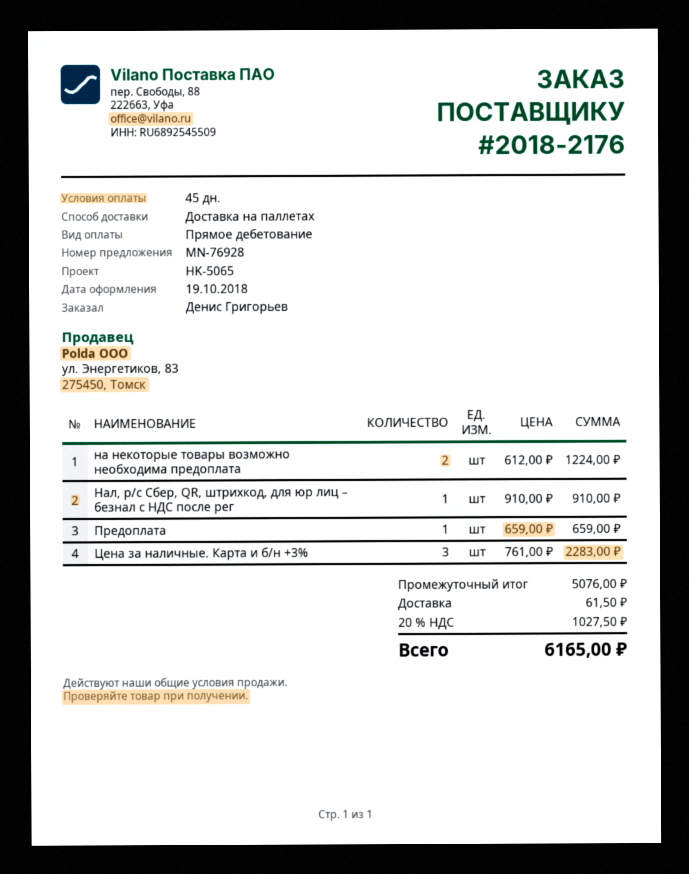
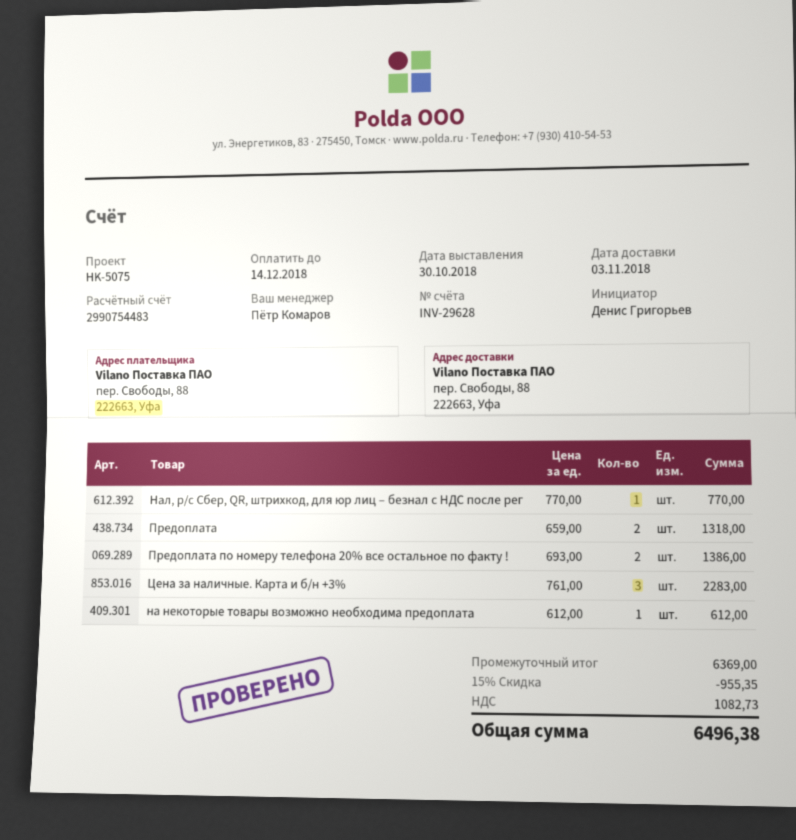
reference: HK-5065 -> HK-5075
на некоторые товары возможно необходима предоплата: 2 x 612.00 = 1224.00 -> 1 x 612.00 = 612.00
Нал, р/с Сбер, QR, штрихкод, для юр лиц – безнал с НДС после рег: 1 x 910.00 = 910.00 -> 1 x 770.00 = 770.00
Предоплата: 1 x 659.00 = 659.00 -> 2 x 659.00 = 1318.00
Предоплата по номеру телефона 20% все остальное по факту !: none -> 2 x 693.00 = 1386.00
subtotal: 5076.00 -> 6369.00
discount: none -> 15% = 955.35
shipping: 61.50 -> none
tax: 1027.50 -> 1082.73
total: 6165.00 -> 6496.38

